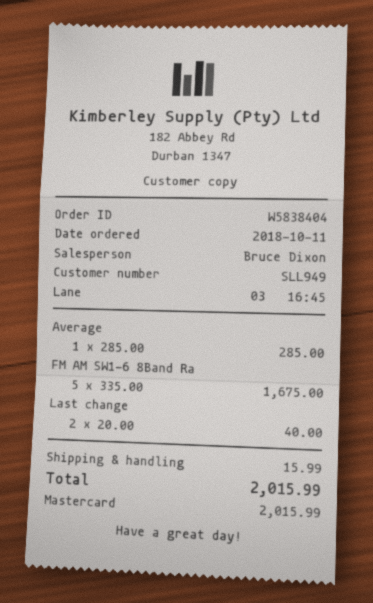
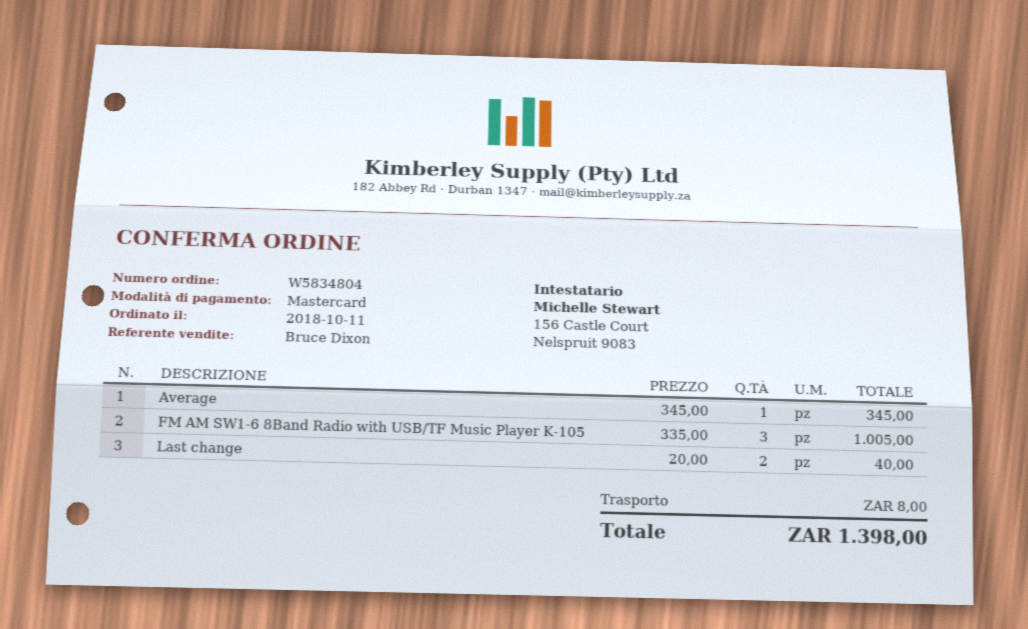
order number: W5838404 -> W5834804
Average: 1 x 285.00 = 285.00 -> 1 x 345.00 = 345.00
FM AM SW1-6 8Band Ra: 5 x 335.00 = 1675.00 -> 3 x 335.00 = 1005.00
shipping: 15.99 -> 8.00
total: 2015.99 -> 1398.00

